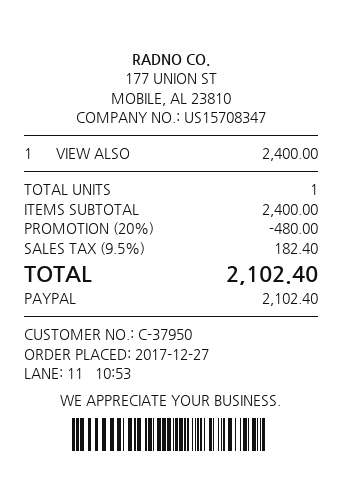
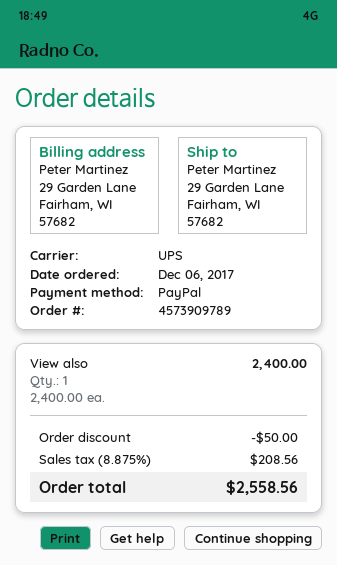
order date: 2017-12-27 -> 2017-12-06
discount: 480.00 -> 50.00
tax: 9.5% = 182.40 -> 8.875% = 208.56
total: 2102.40 -> 2558.56

